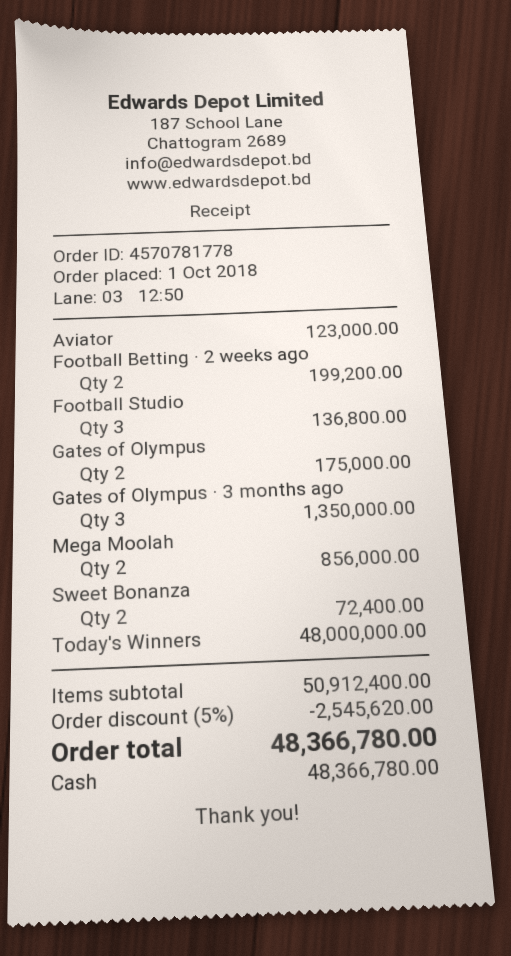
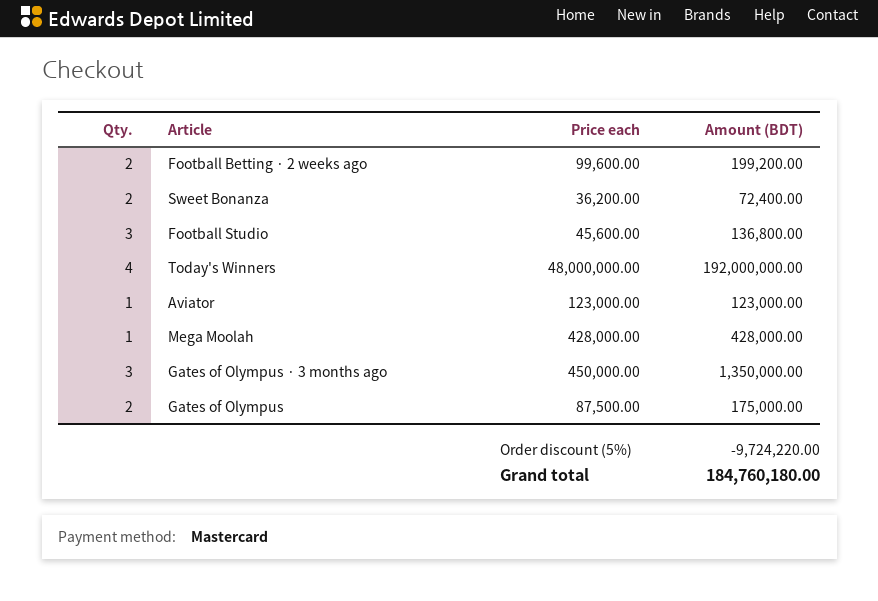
payment method: cash -> Mastercard
Mega Moolah: 2 for 856000.00 -> 1 for 428000.00
Today's Winners: 1 for 48000000.00 -> 4 for 192000000.00
discount: 5% = 2545620.00 -> 5% = 9724220.00
total: 48366780.00 -> 184760180.00

